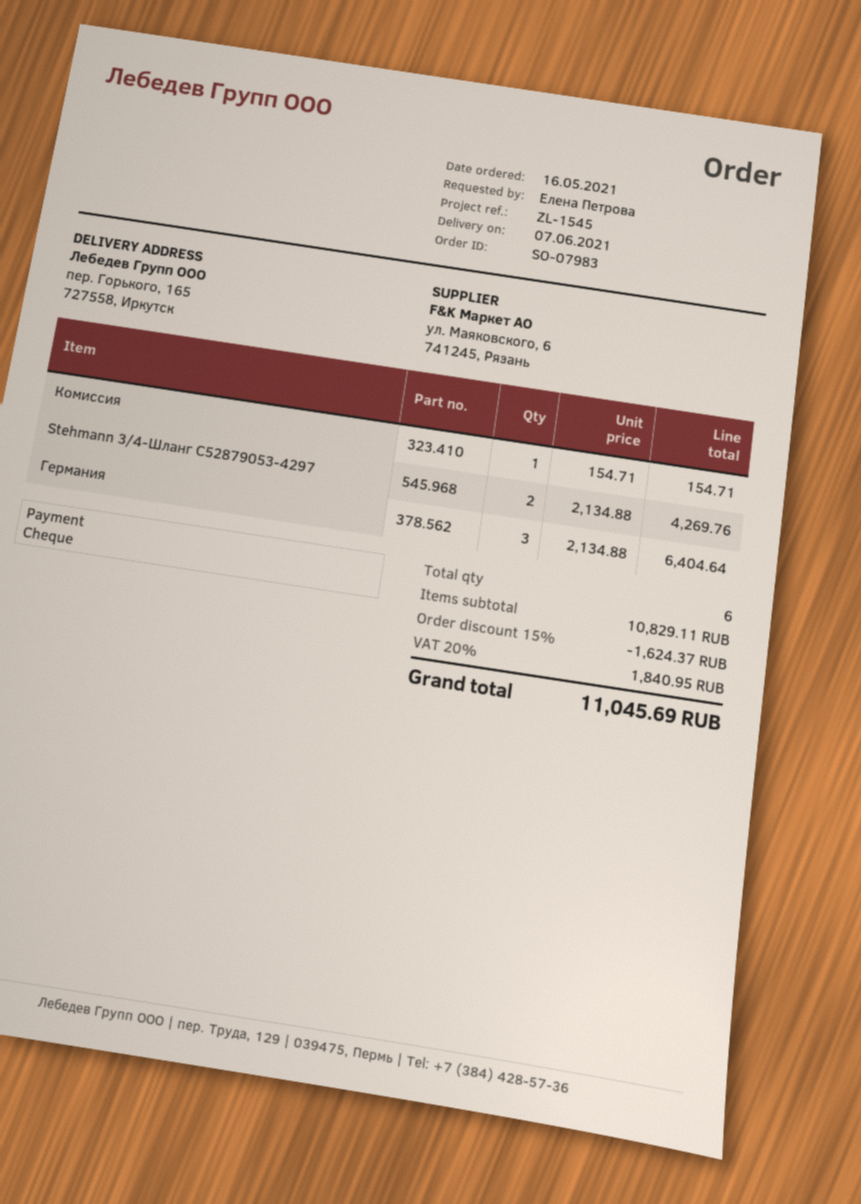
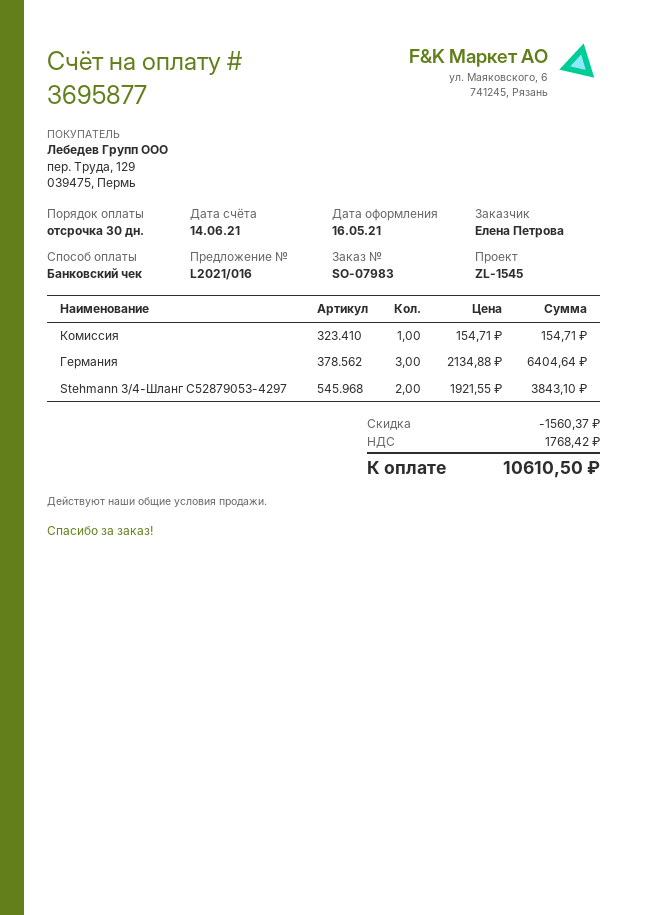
Stehmann 3/4-Шланг C52879053-4297: 2 x 2134.88 = 4269.76 -> 2 x 1921.55 = 3843.10
discount: 1624.37 -> 1560.37
tax: 1840.95 -> 1768.42
total: 11045.69 -> 10610.50

